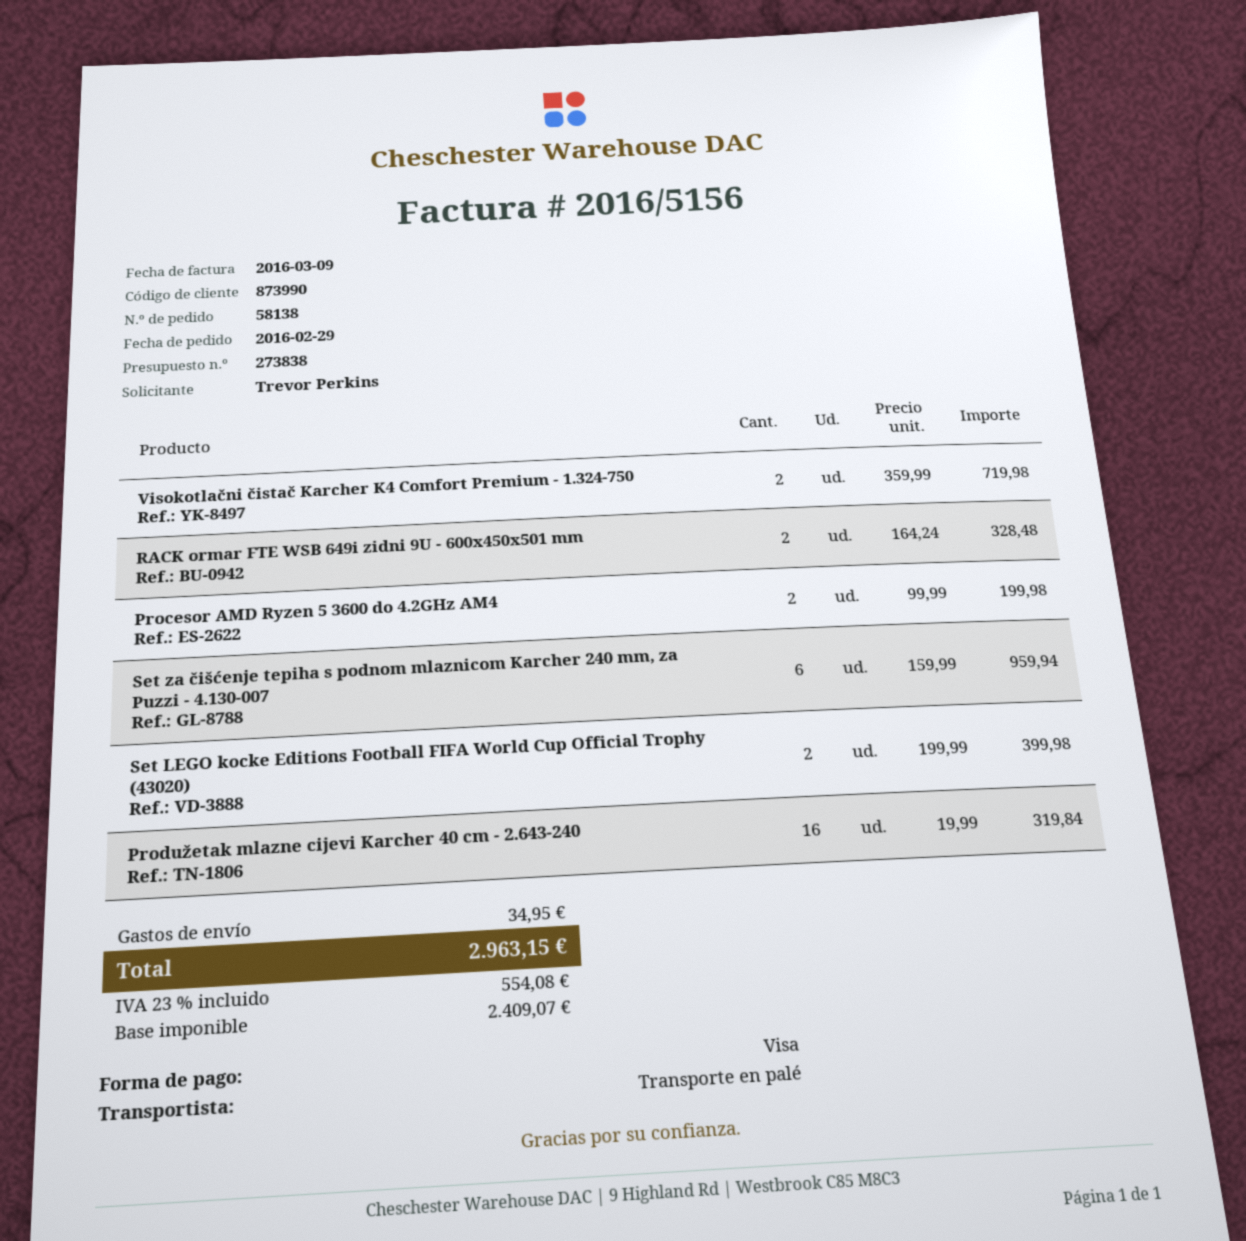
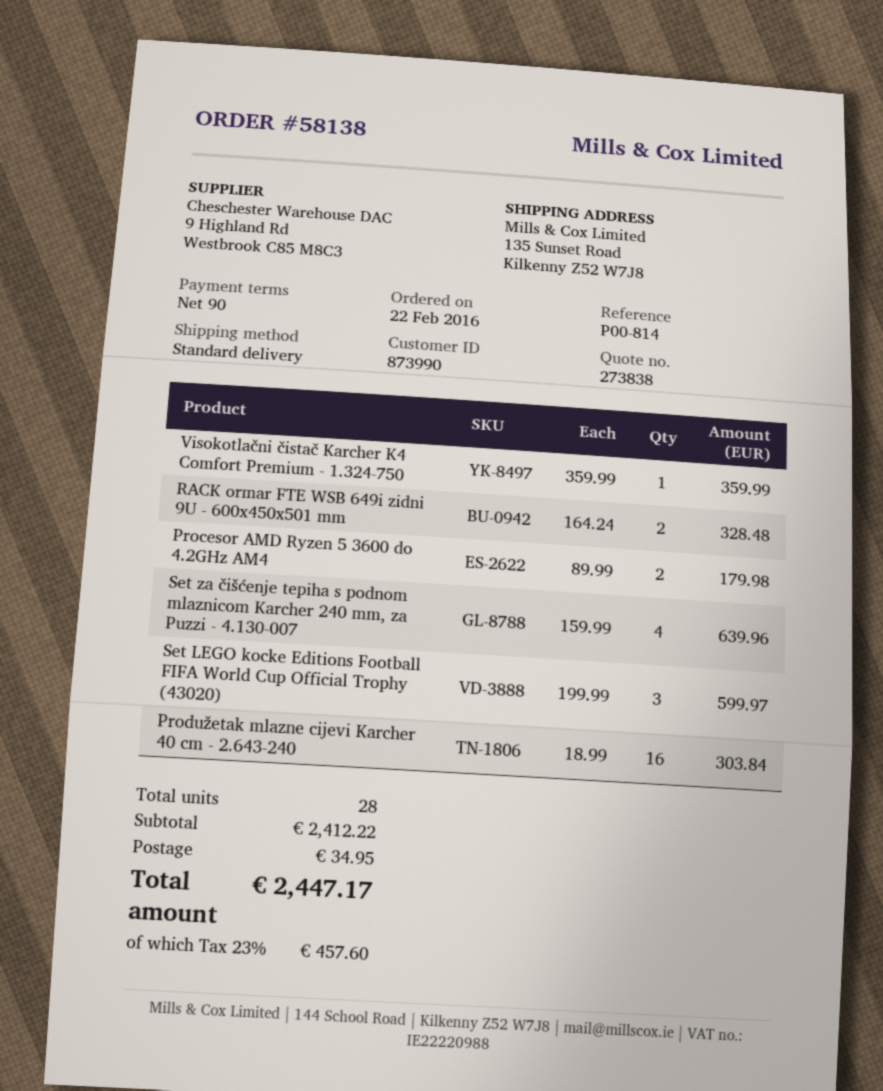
order date: 2016-02-29 -> 2016-02-22
shipping method: pallet freight -> standard
Visokotlačni čistač Karcher K4 Comfort Premium - 1.324-750: 2 x 359.99 = 719.98 -> 1 x 359.99 = 359.99
Procesor AMD Ryzen 5 3600 do 4.2GHz AM4: 2 x 99.99 = 199.98 -> 2 x 89.99 = 179.98
Set za čišćenje tepiha s podnom mlaznicom Karcher 240 mm, za Puzzi - 4.130-007: 6 x 159.99 = 959.94 -> 4 x 159.99 = 639.96
Set LEGO kocke Editions Football FIFA World Cup Official Trophy (43020): 2 x 199.99 = 399.98 -> 3 x 199.99 = 599.97
Produžetak mlazne cijevi Karcher 40 cm - 2.643-240: 16 x 19.99 = 319.84 -> 16 x 18.99 = 303.84
tax: 23% = 554.08 -> 23% = 457.60
total: 2963.15 -> 2447.17

